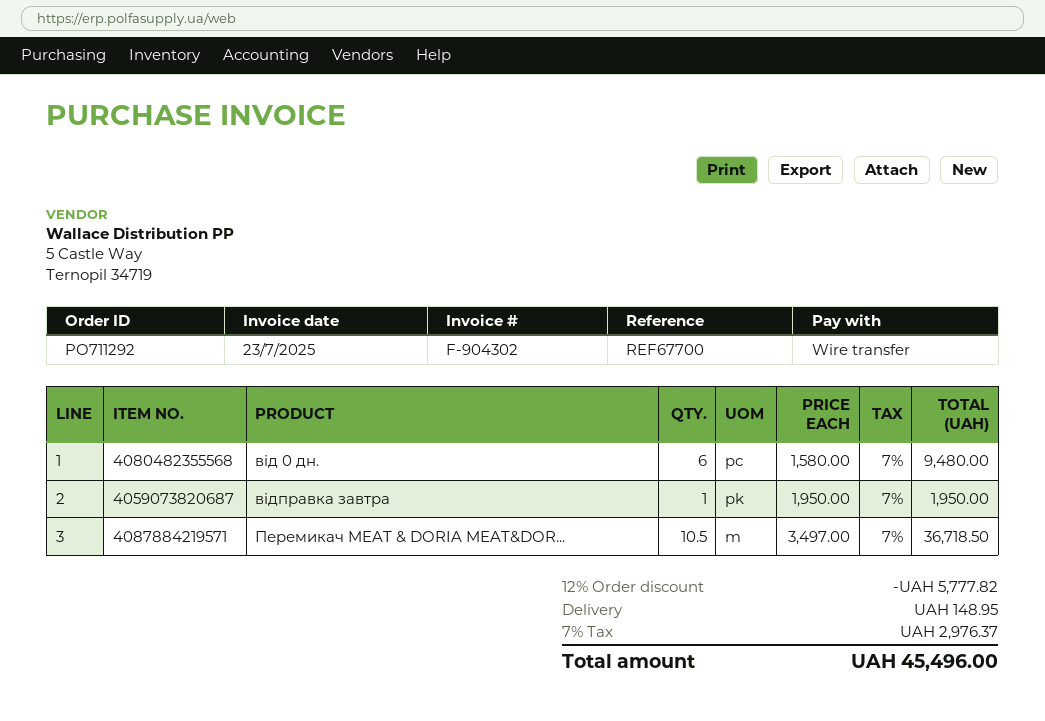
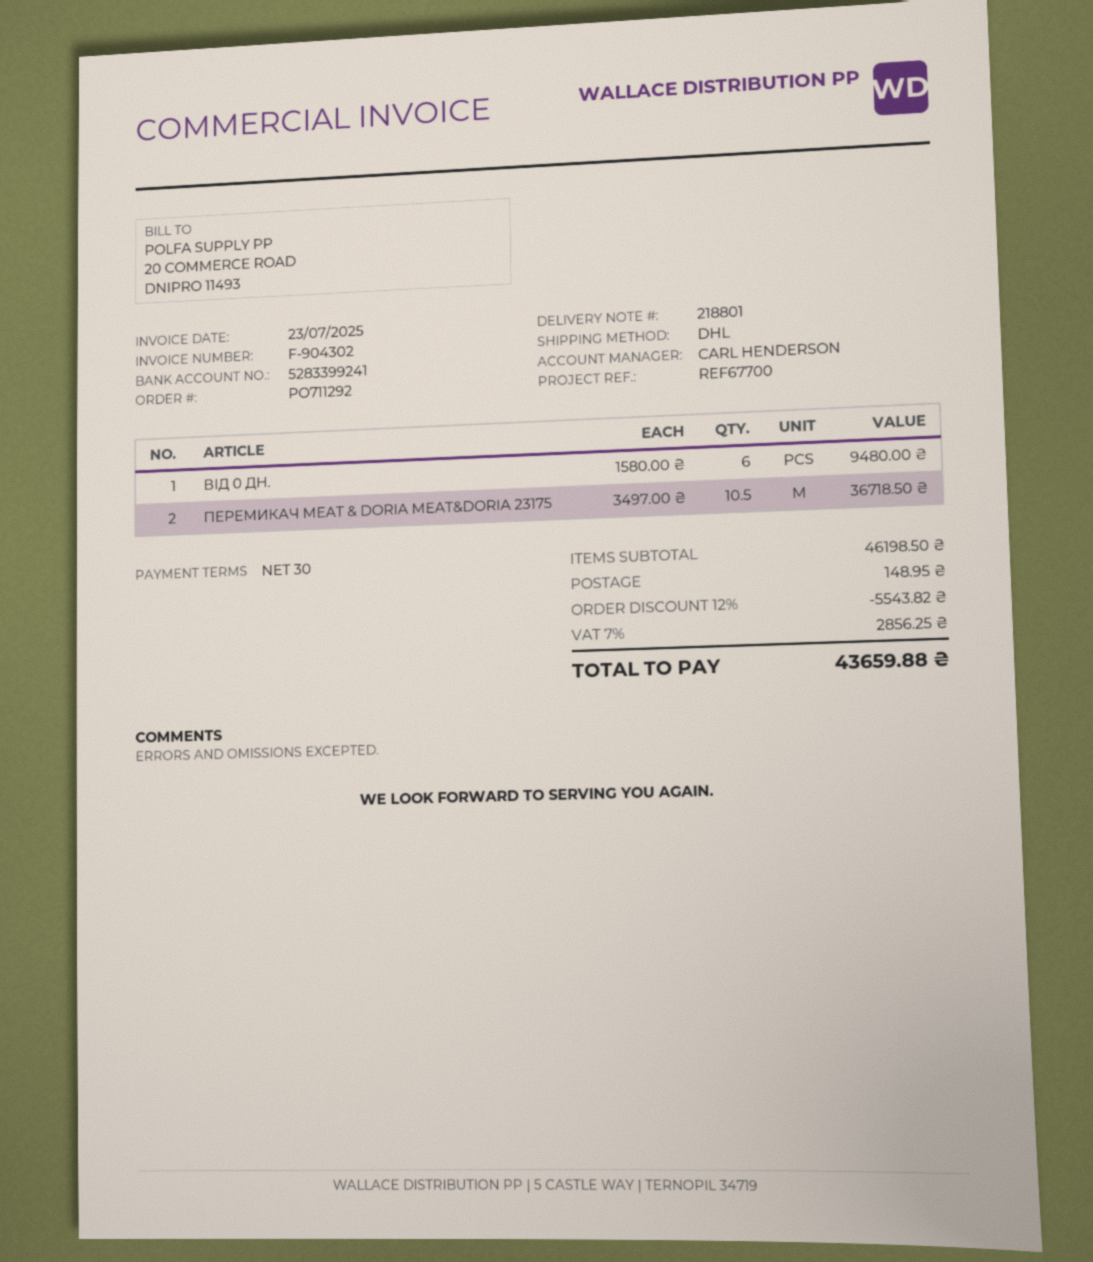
відправка завтра: 1 x 1950.00 = 1950.00 -> none
discount: 12% = 5777.82 -> 12% = 5543.82
tax: 7% = 2976.37 -> 7% = 2856.25
total: 45496.00 -> 43659.88

